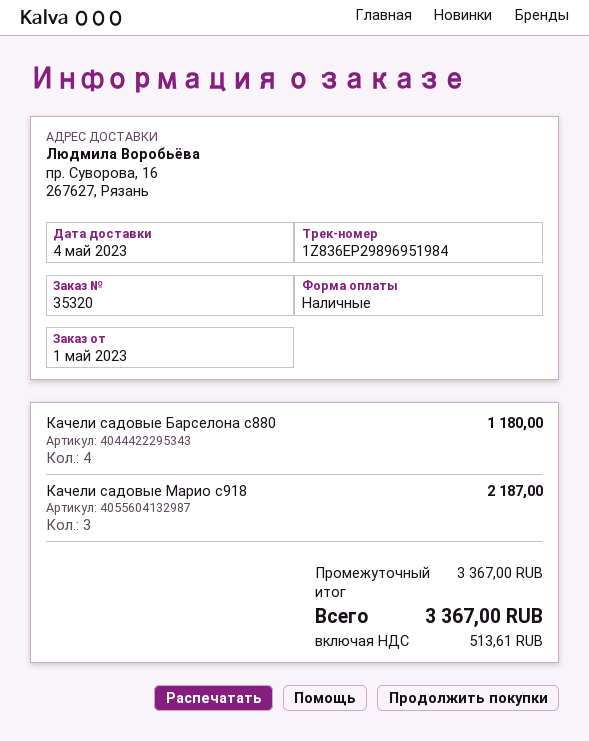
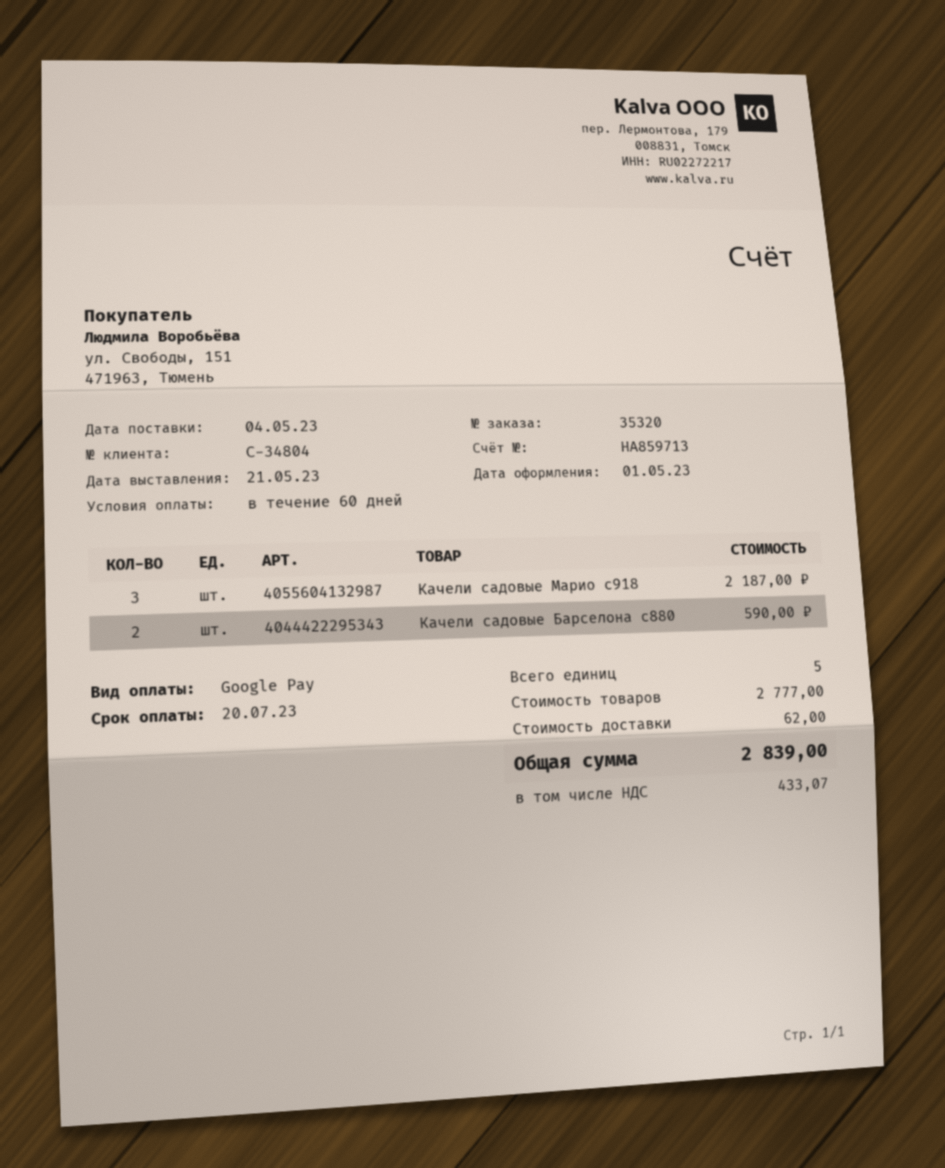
payment method: cash -> Google Pay
Качели садовые Барселона с880: 4 for 1180.00 -> 2 for 590.00
subtotal: 3367.00 -> 2777.00
shipping: none -> 62.00
tax: 513.61 -> 433.07
total: 3367.00 -> 2839.00

